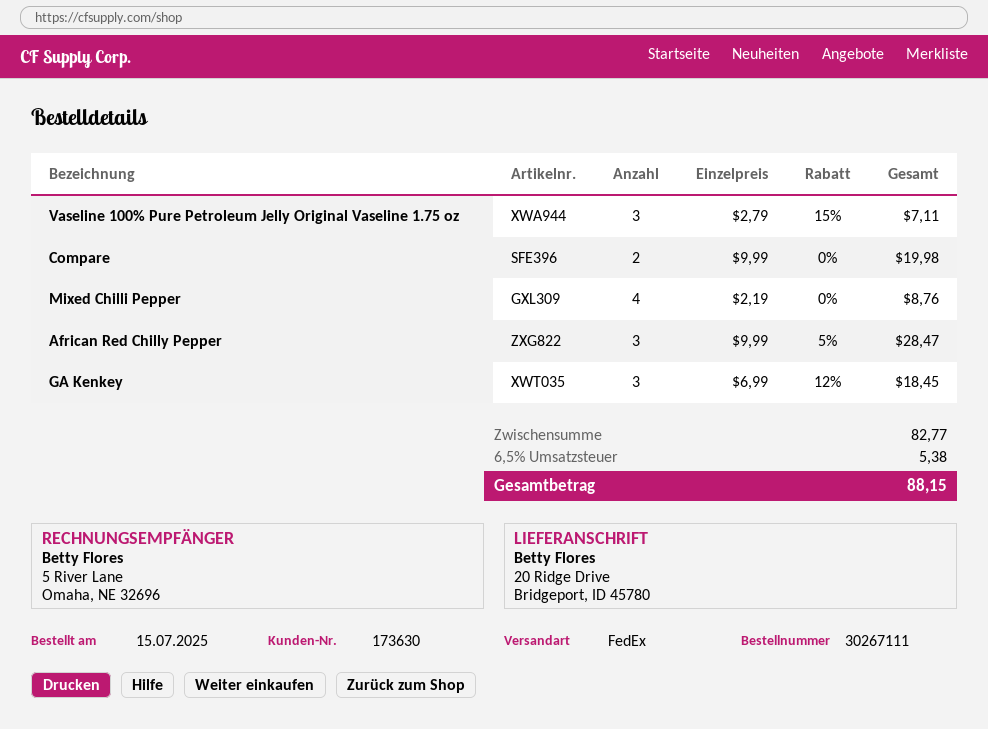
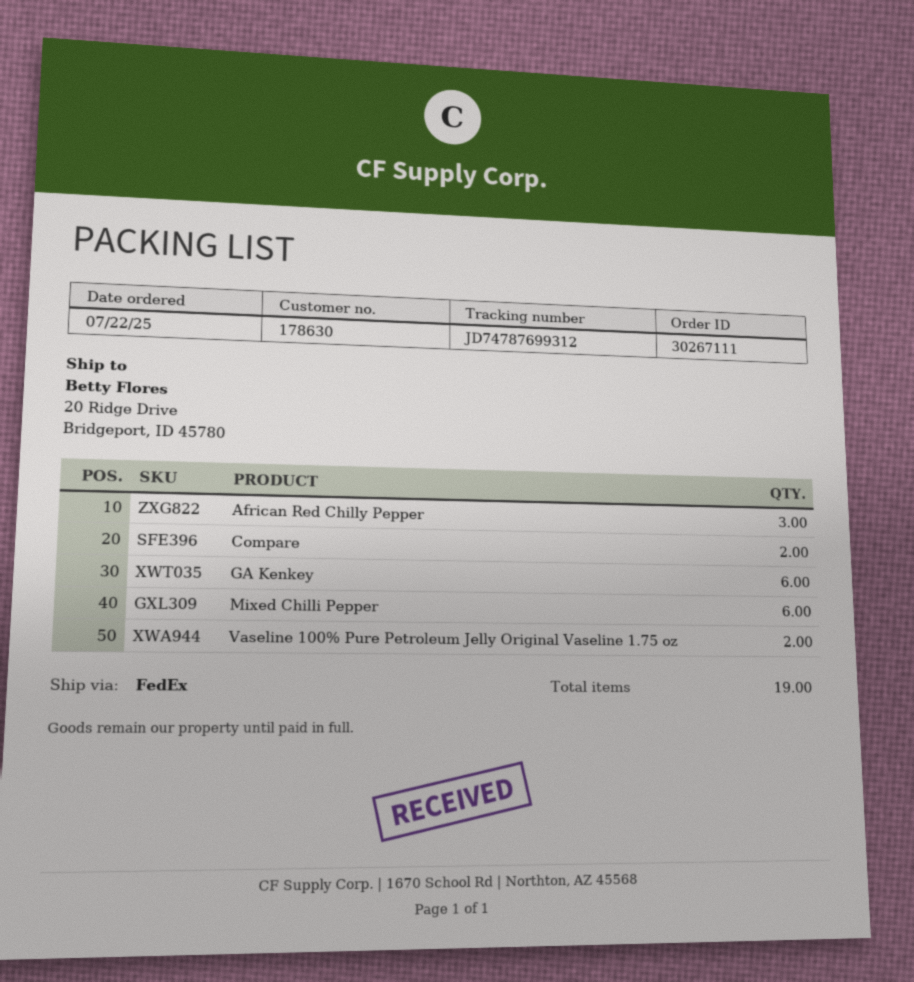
order date: 2025-07-15 -> 2025-07-22
customer number: 173630 -> 178630
Vaseline 100% Pure Petroleum Jelly Original Vaseline 1.75 oz: 3 -> 2
Mixed Chilli Pepper: 4 -> 6
GA Kenkey: 3 -> 6

